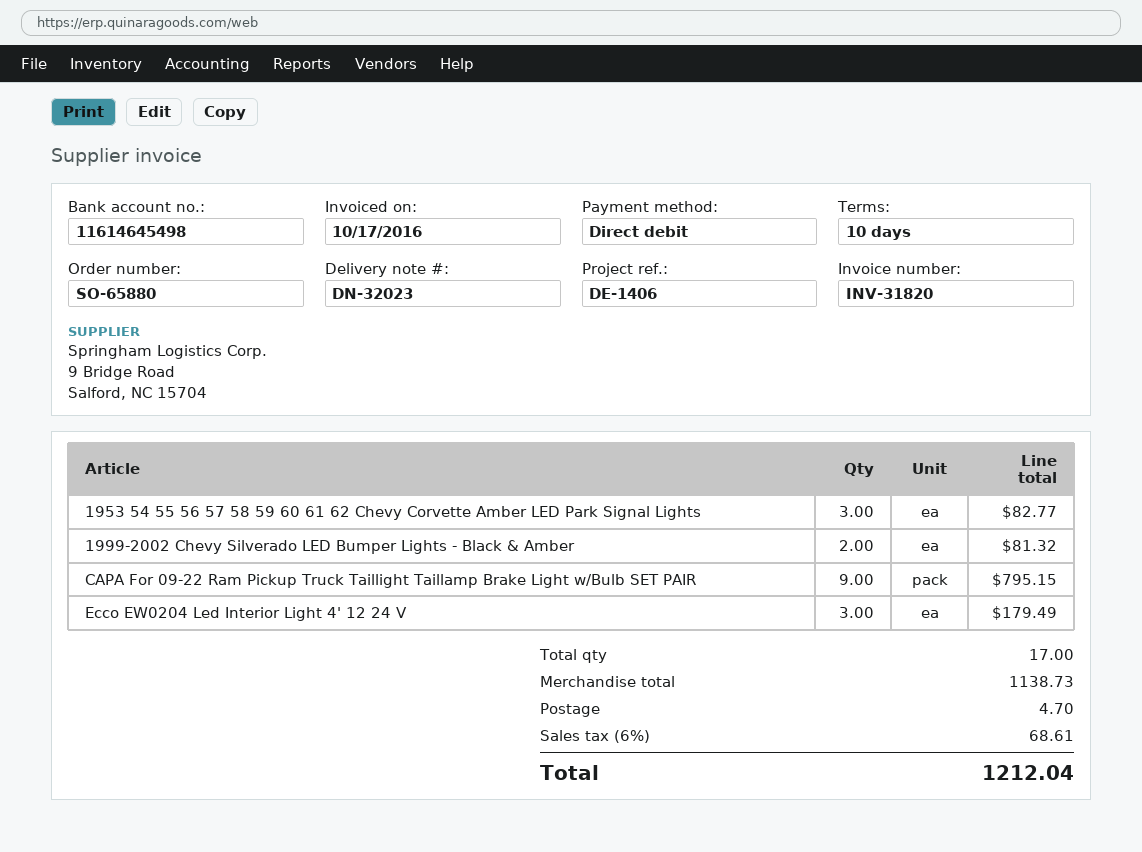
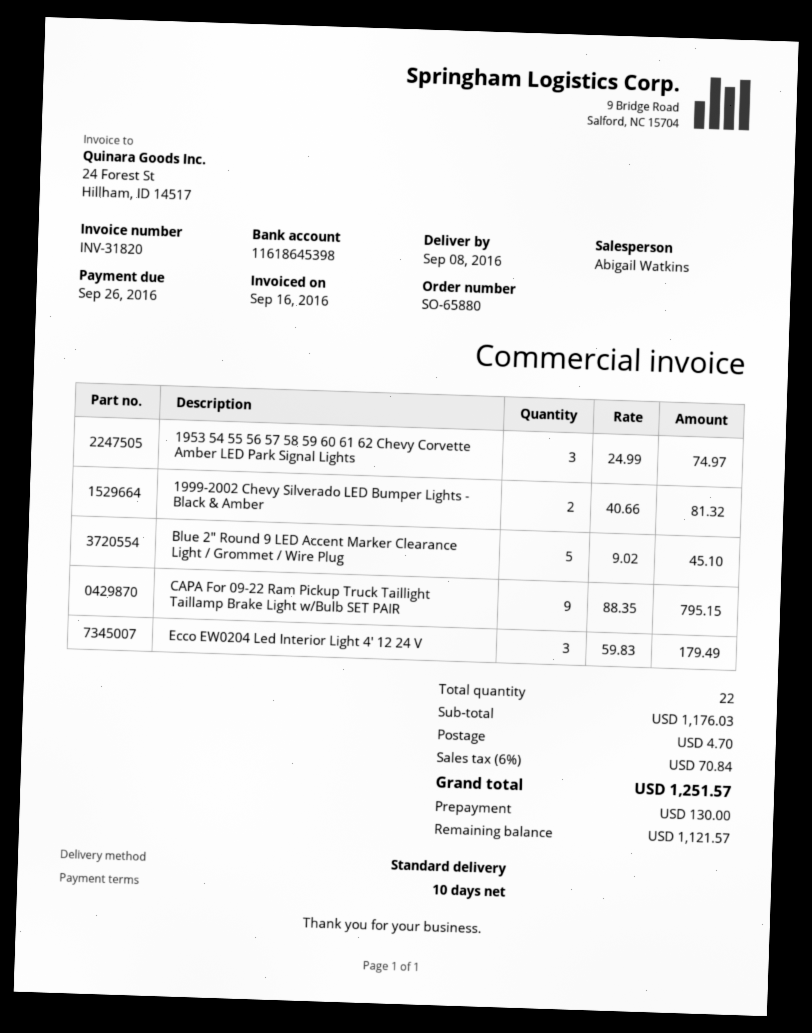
invoice date: 2016-10-17 -> 2016-09-16
bank account: 11614645498 -> 11618645398
1953 54 55 56 57 58 59 60 61 62 Chevy Corvette Amber LED Park Signal Lights: 3 for 82.77 -> 3 for 74.97
Blue 2" Round 9 LED Accent Marker Clearance Light / Grommet / Wire Plug: none -> 5 for 45.10
total quantity: 17 -> 22
subtotal: 1138.73 -> 1176.03
tax: 6% = 68.61 -> 6% = 70.84
total: 1212.04 -> 1251.57

